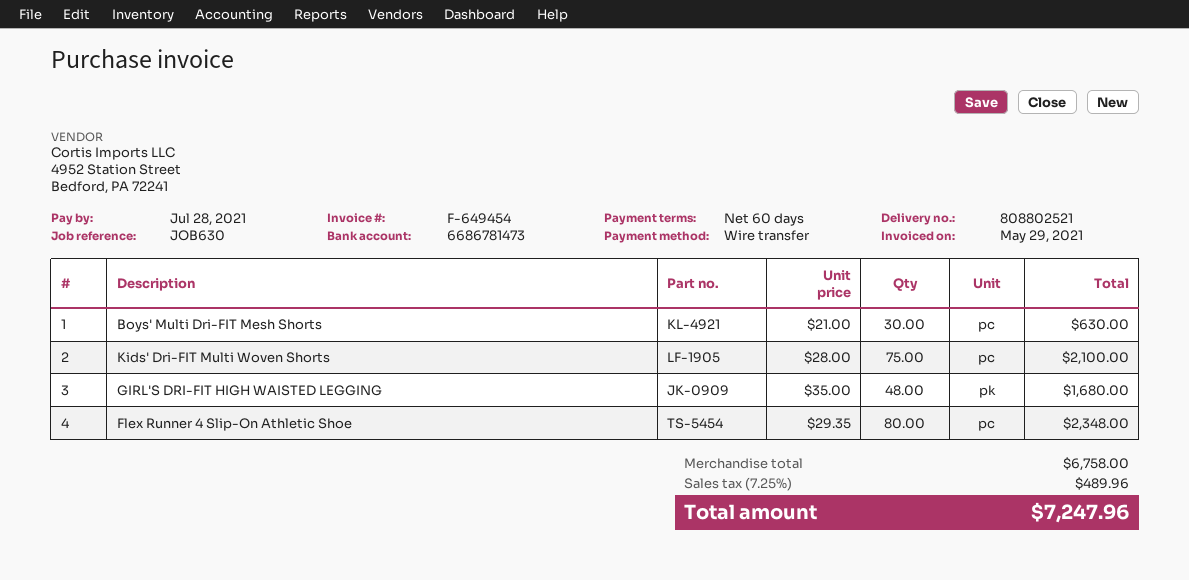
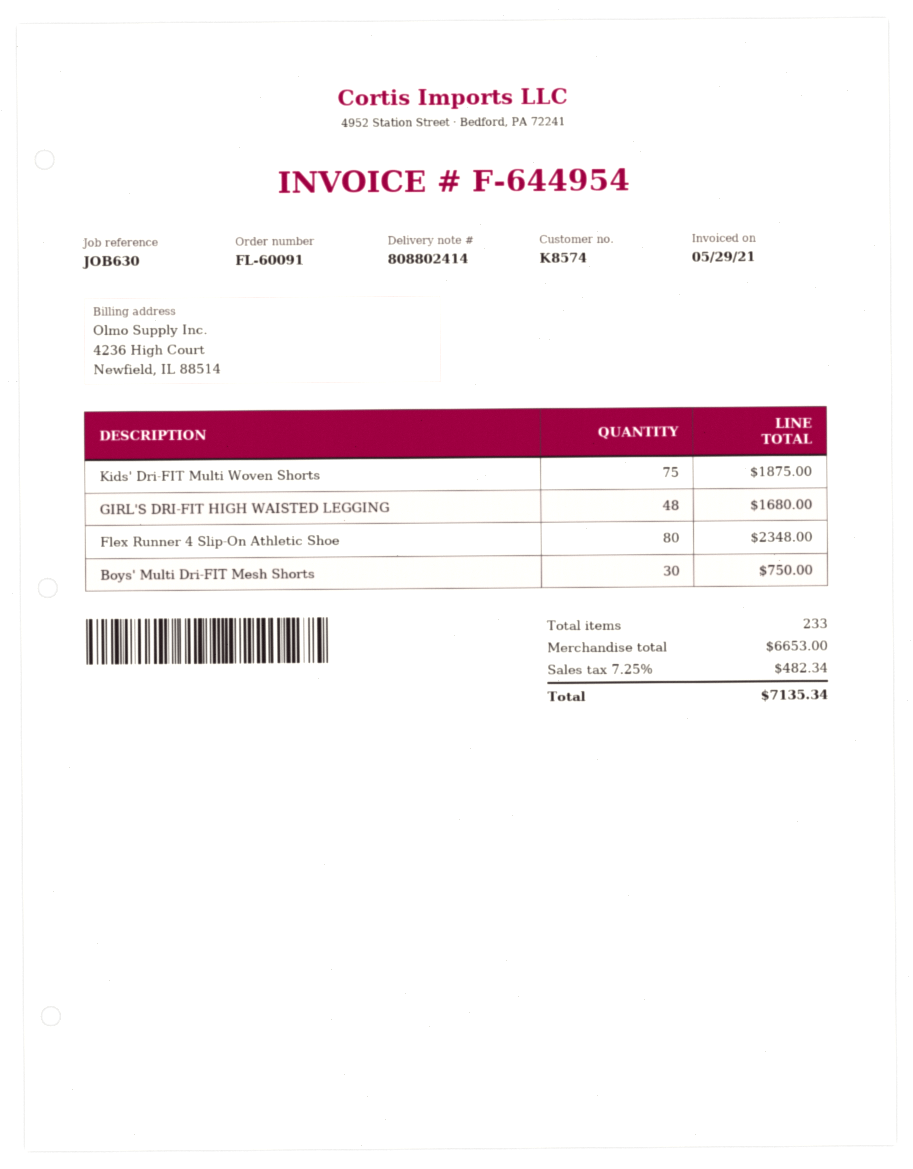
delivery note number: 808802521 -> 808802414
invoice number: F-649454 -> F-644954
Boys' Multi Dri-FIT Mesh Shorts: 30 for 630.00 -> 30 for 750.00
Kids' Dri-FIT Multi Woven Shorts: 75 for 2100.00 -> 75 for 1875.00
subtotal: 6758.00 -> 6653.00
tax: 7.25% = 489.96 -> 7.25% = 482.34
total: 7247.96 -> 7135.34

